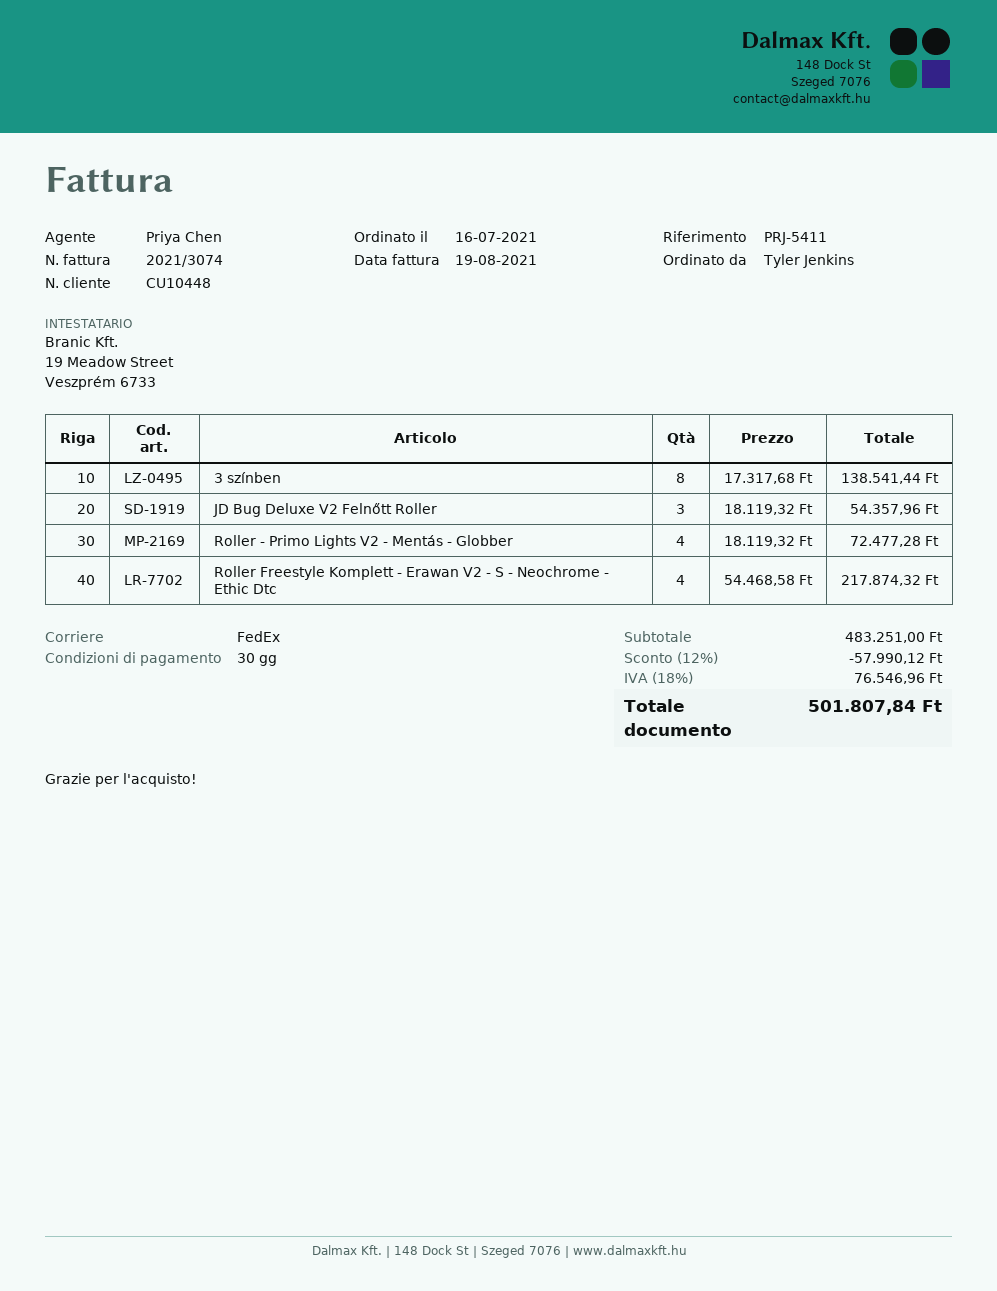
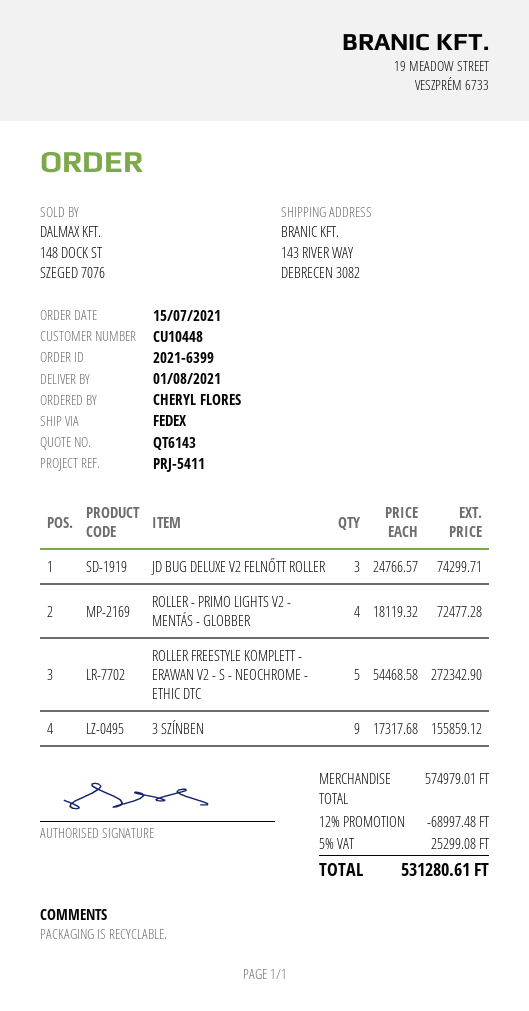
order date: 2021-07-16 -> 2021-07-15
ordered by: Tyler Jenkins -> CHERYL FLORES
3 színben: 8 x 17317.68 = 138541.44 -> 9 x 17317.68 = 155859.12
JD Bug Deluxe V2 Felnőtt Roller: 3 x 18119.32 = 54357.96 -> 3 x 24766.57 = 74299.71
Roller Freestyle Komplett - Erawan V2 - S - Neochrome - Ethic Dtc: 4 x 54468.58 = 217874.32 -> 5 x 54468.58 = 272342.90
subtotal: 483251.00 -> 574979.01
discount: 12% = 57990.12 -> 12% = 68997.48
tax: 18% = 76546.96 -> 5% = 25299.08
total: 501807.84 -> 531280.61

